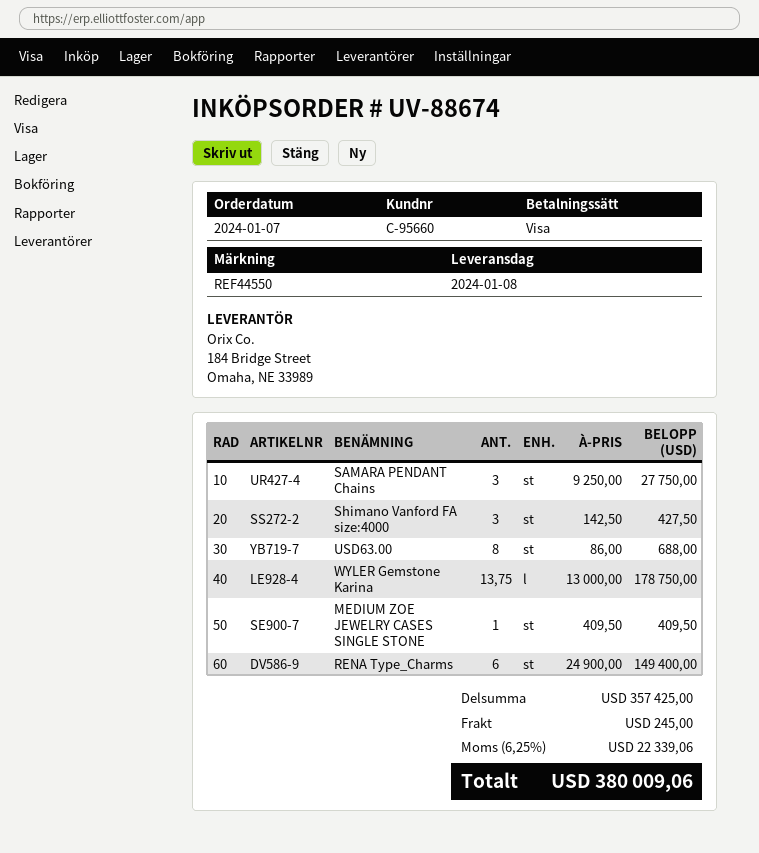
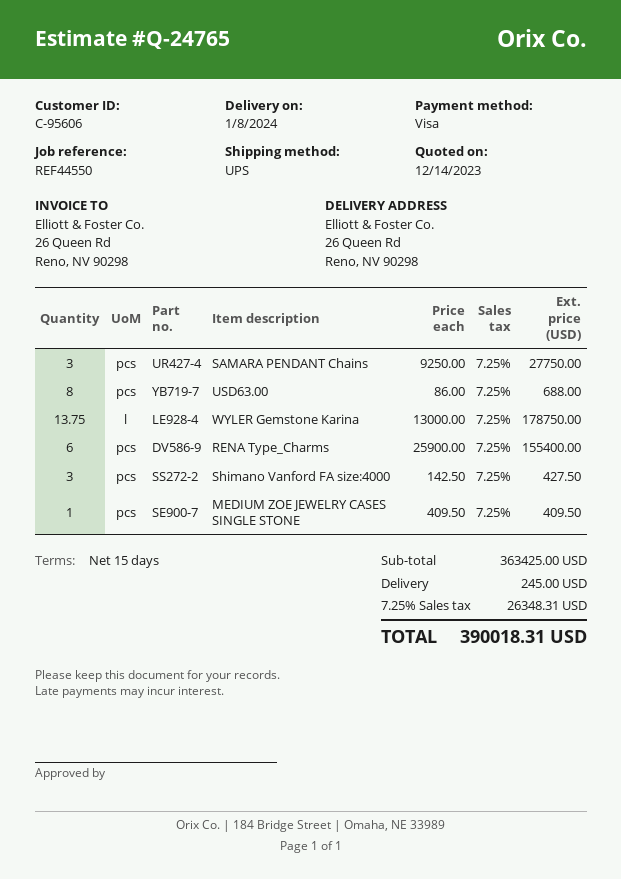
customer number: C-95660 -> C-95606
RENA Type_Charms: 6 x 24900.00 = 149400.00 -> 6 x 25900.00 = 155400.00
subtotal: 357425.00 -> 363425.00
tax: 6.25% = 22339.06 -> 7.25% = 26348.31
total: 380009.06 -> 390018.31

